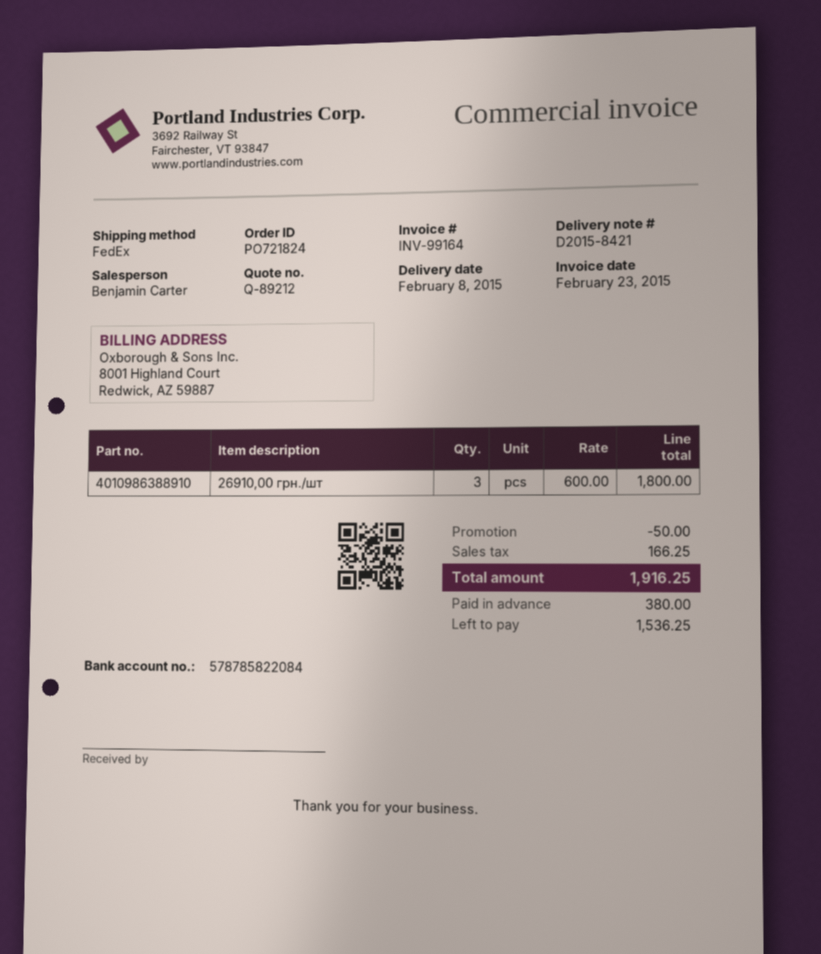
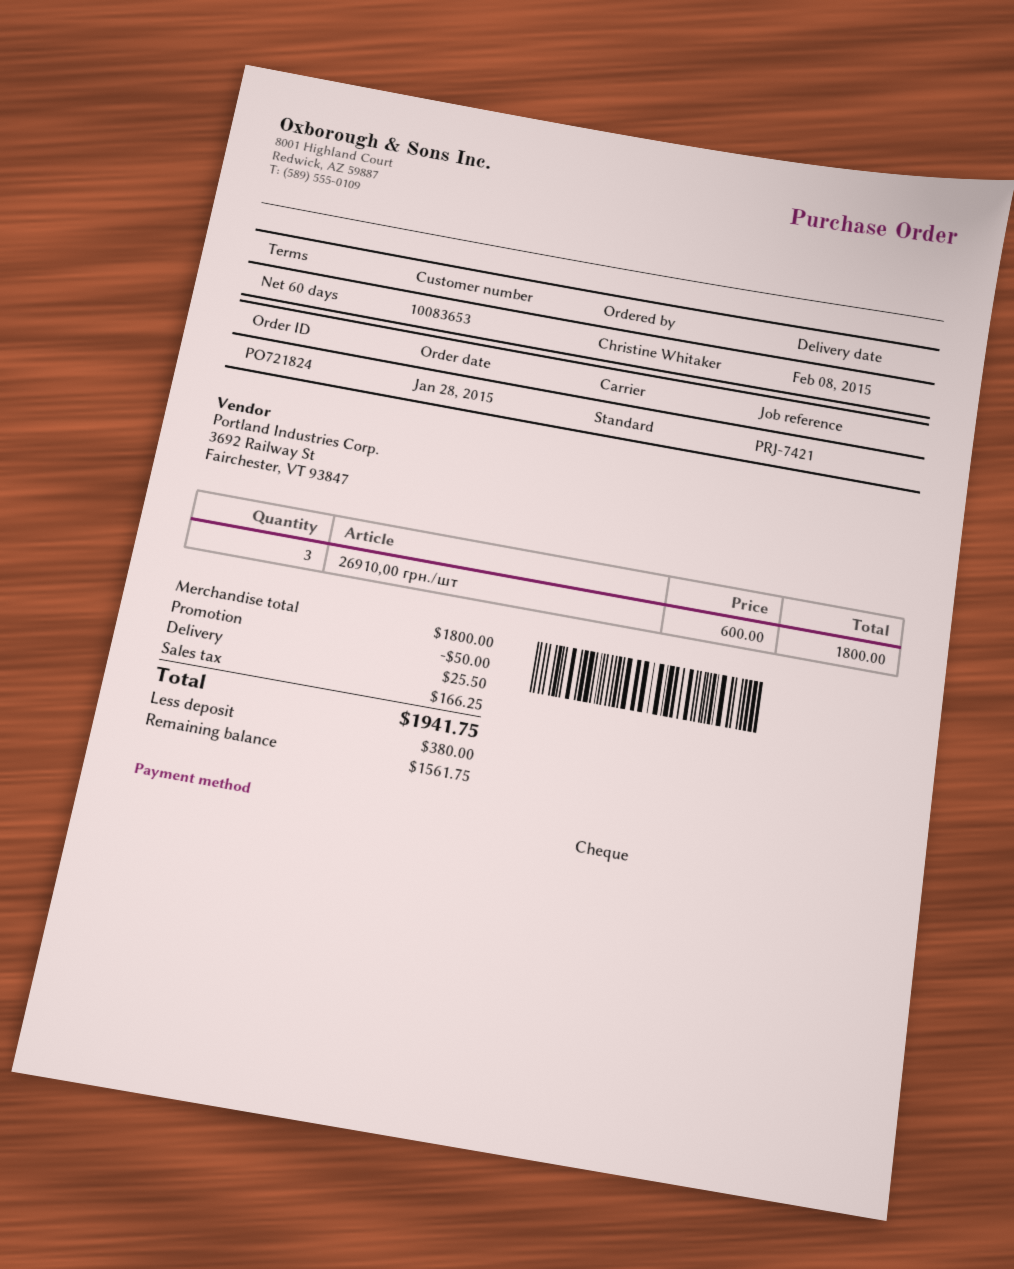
shipping method: FedEx -> standard
shipping: none -> 25.50
total: 1916.25 -> 1941.75
balance: 1536.25 -> 1561.75

